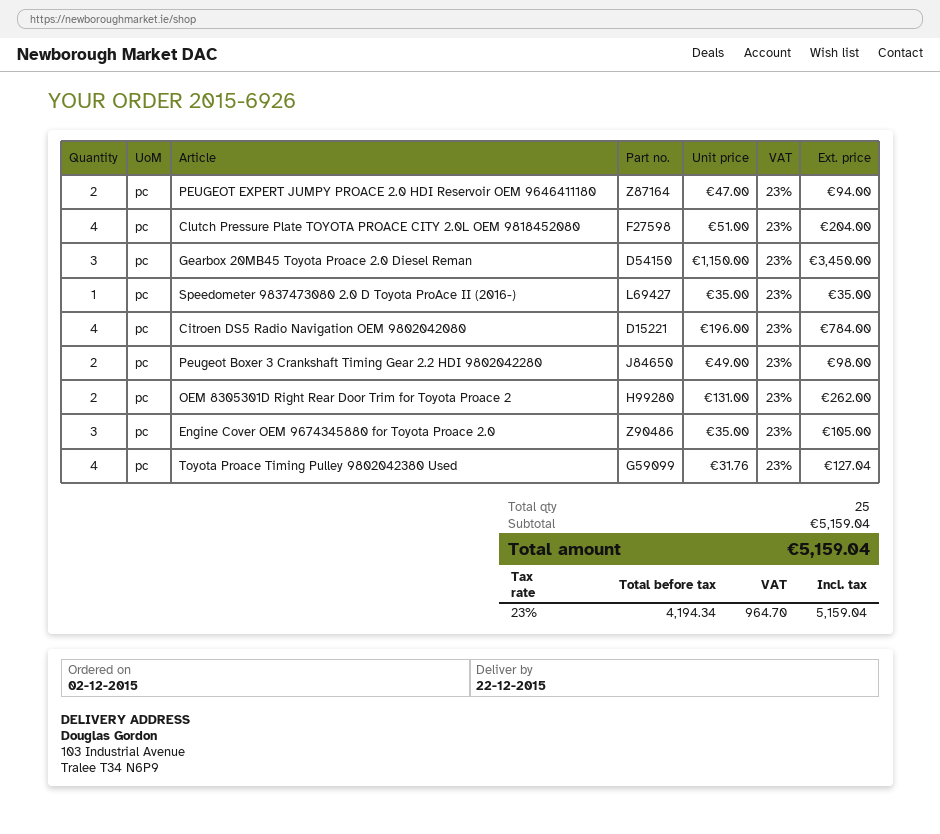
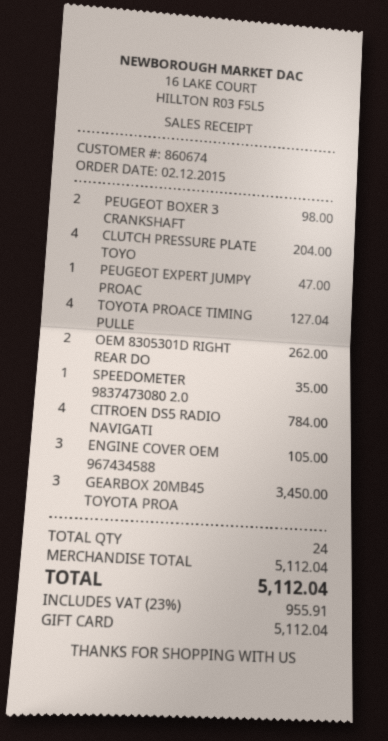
PEUGEOT EXPERT JUMPY PROACE 2.0 HDI Reservoir OEM 9646411180: 2 for 94.00 -> 1 for 47.00
total quantity: 25 -> 24
subtotal: 5159.04 -> 5112.04
tax: 23% = 964.70 -> 23% = 955.91
total: 5159.04 -> 5112.04

